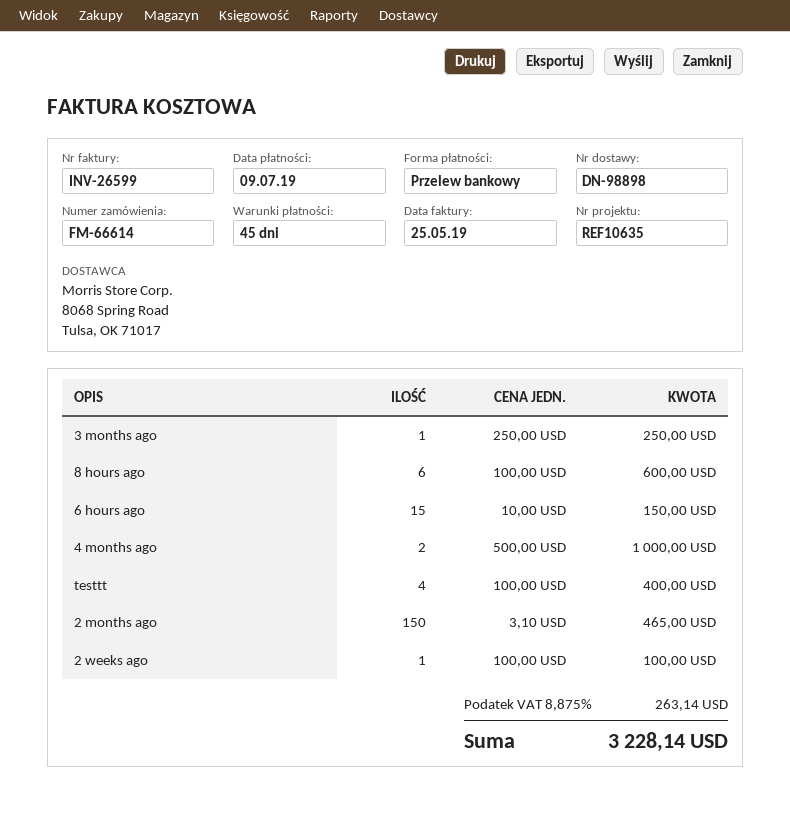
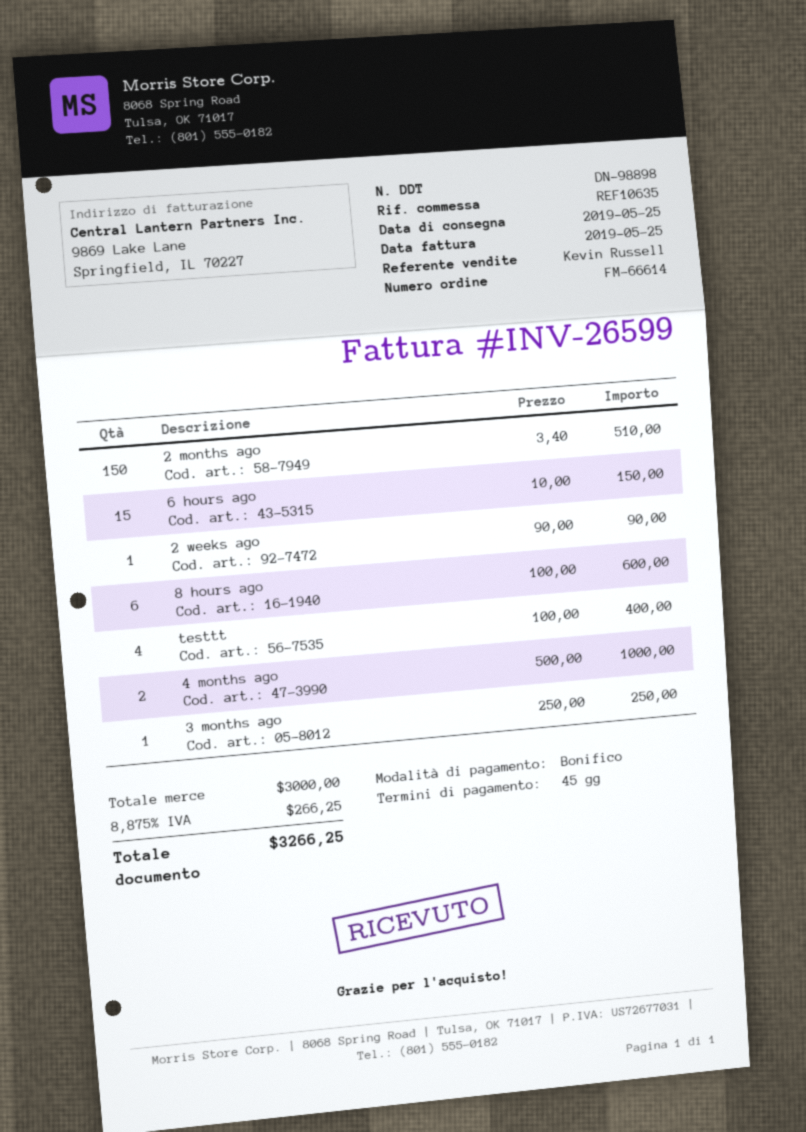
2 months ago: 150 x 3.10 = 465.00 -> 150 x 3.40 = 510.00
2 weeks ago: 1 x 100.00 = 100.00 -> 1 x 90.00 = 90.00
tax: 8.875% = 263.14 -> 8.875% = 266.25
total: 3228.14 -> 3266.25

